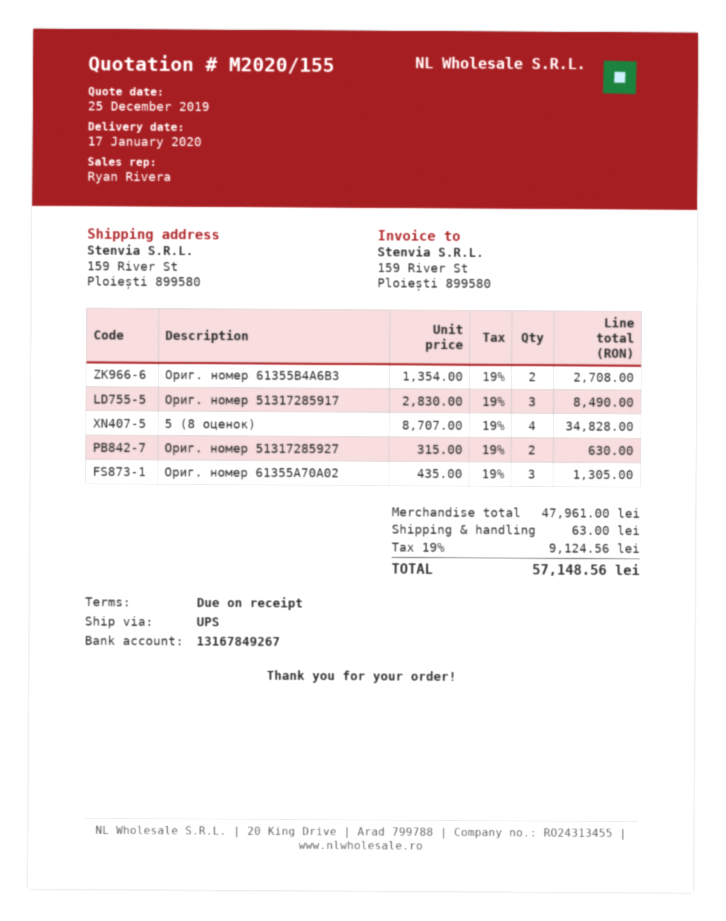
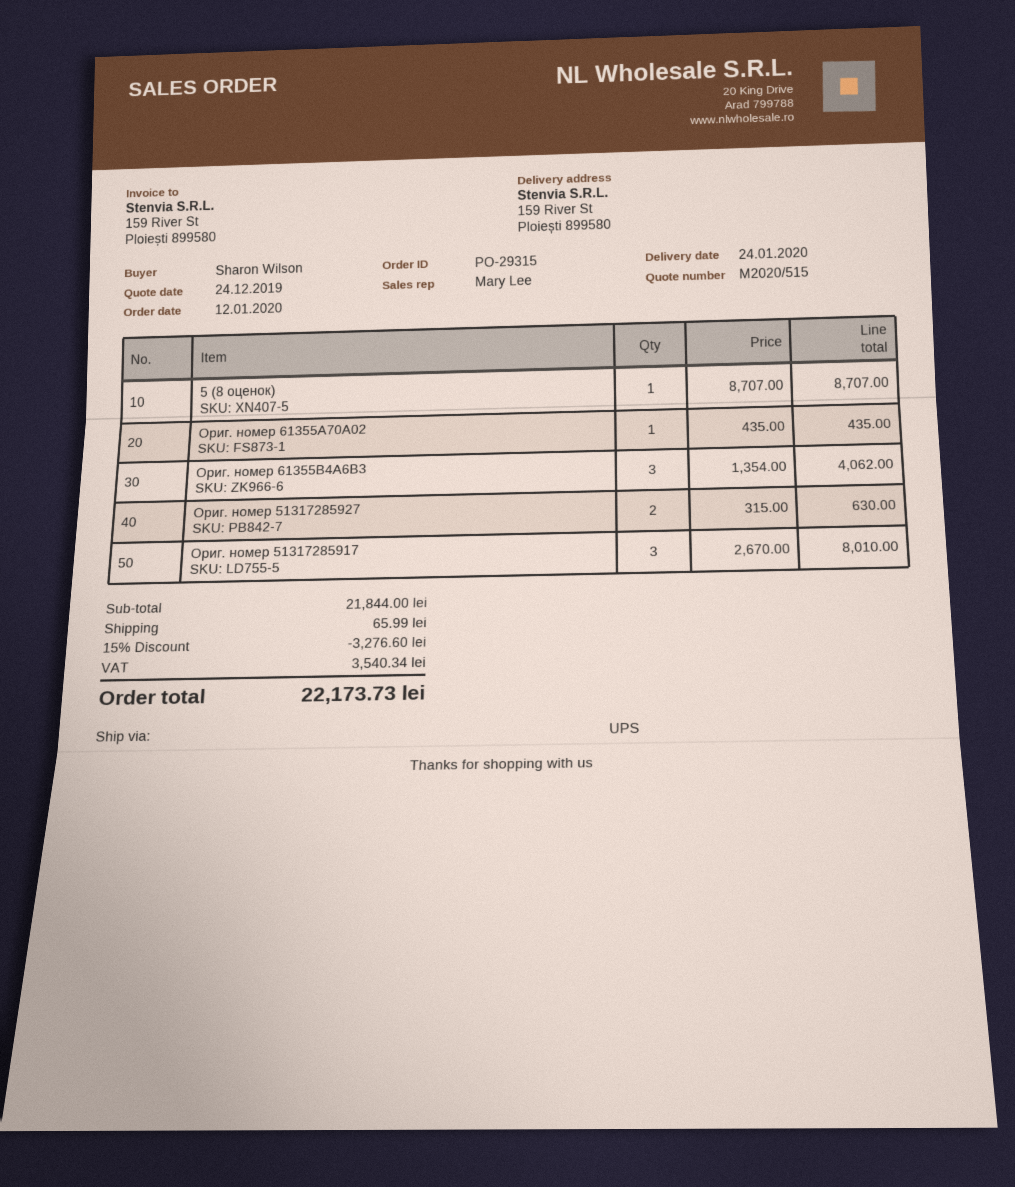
quote number: M2020/155 -> M2020/515
quote date: 2019-12-25 -> 2019-12-24
delivery date: 2020-01-17 -> 2020-01-24
sales rep: Ryan Rivera -> Mary Lee
Ориг. номер 61355B4A6B3: 2 x 1354.00 = 2708.00 -> 3 x 1354.00 = 4062.00
Ориг. номер 51317285917: 3 x 2830.00 = 8490.00 -> 3 x 2670.00 = 8010.00
5 (8 оценок): 4 x 8707.00 = 34828.00 -> 1 x 8707.00 = 8707.00
Ориг. номер 61355A70A02: 3 x 435.00 = 1305.00 -> 1 x 435.00 = 435.00
subtotal: 47961.00 -> 21844.00
discount: none -> 15% = 3276.60
shipping: 63.00 -> 65.99
tax: 9124.56 -> 3540.34
total: 57148.56 -> 22173.73

